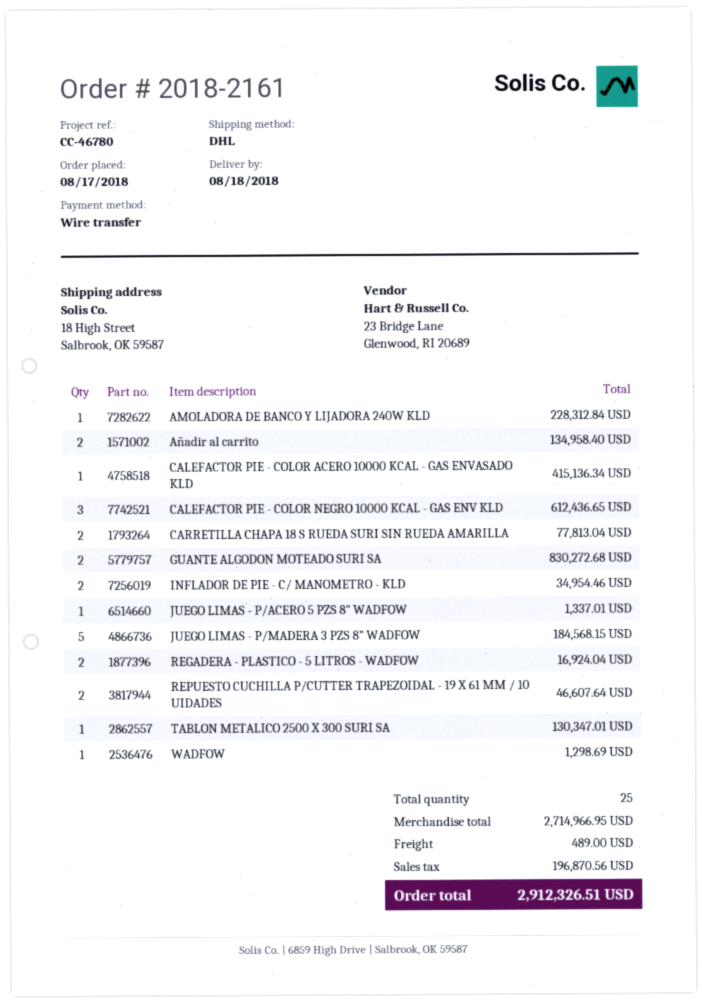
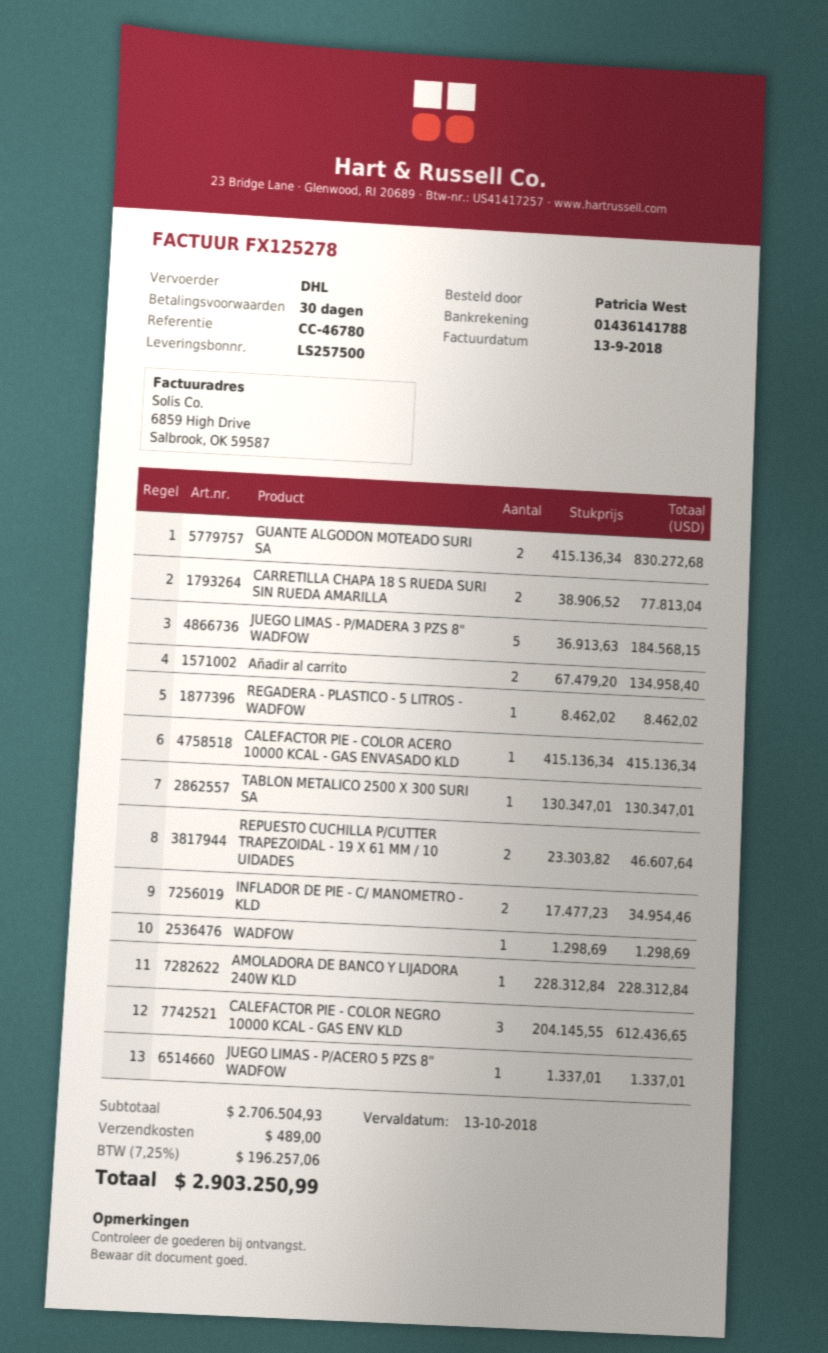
REGADERA - PLASTICO - 5 LITROS - WADFOW: 2 for 16924.04 -> 1 for 8462.02
subtotal: 2714966.95 -> 2706504.93
tax: 196870.56 -> 196257.06
total: 2912326.51 -> 2903250.99

